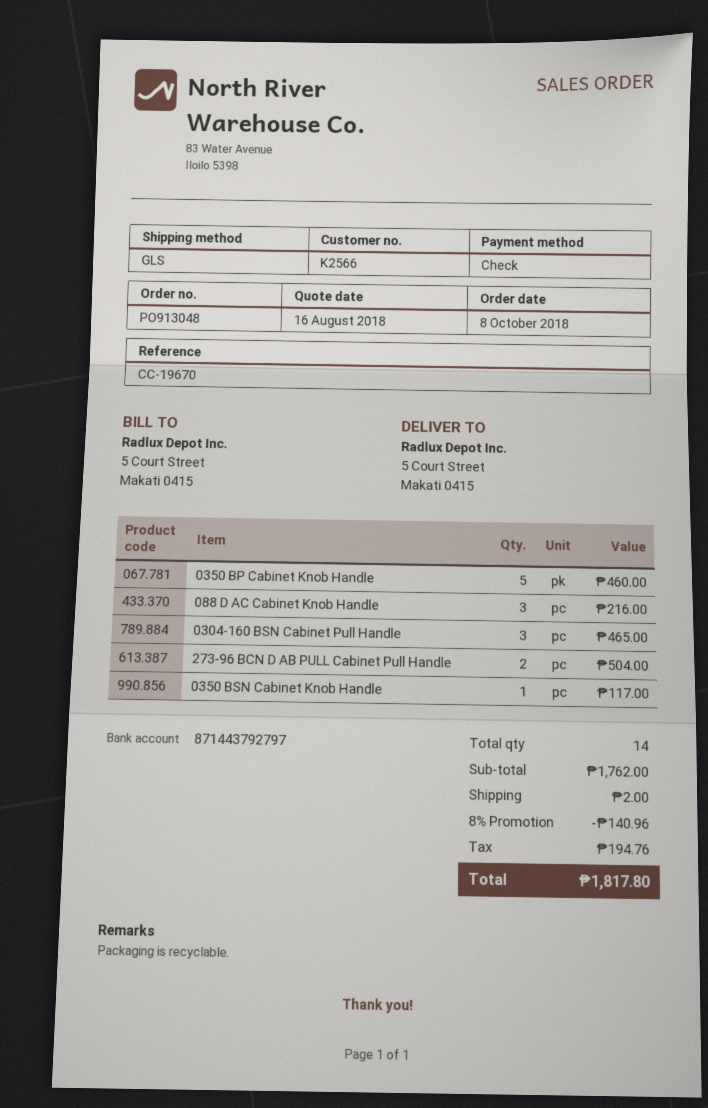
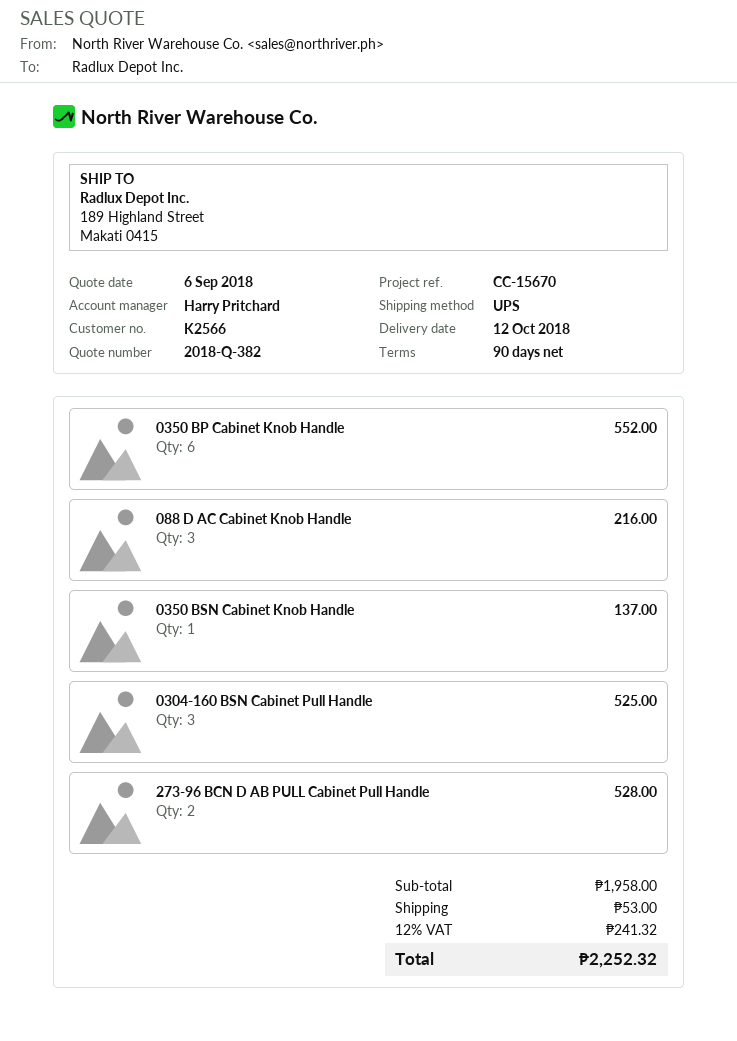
quote date: 2018-08-16 -> 2018-09-06
reference: CC-19670 -> CC-15670
shipping method: GLS -> UPS
ship to: 5 Court Street, Makati 0415 -> 189 Highland Street, Makati 0415
0350 BP Cabinet Knob Handle: 5 for 460.00 -> 6 for 552.00
0304-160 BSN Cabinet Pull Handle: 3 for 465.00 -> 3 for 525.00
273-96 BCN D AB PULL Cabinet Pull Handle: 2 for 504.00 -> 2 for 528.00
0350 BSN Cabinet Knob Handle: 1 for 117.00 -> 1 for 137.00
subtotal: 1762.00 -> 1958.00
discount: 8% = 140.96 -> none
shipping: 2.00 -> 53.00
tax: 194.76 -> 241.32
total: 1817.80 -> 2252.32

